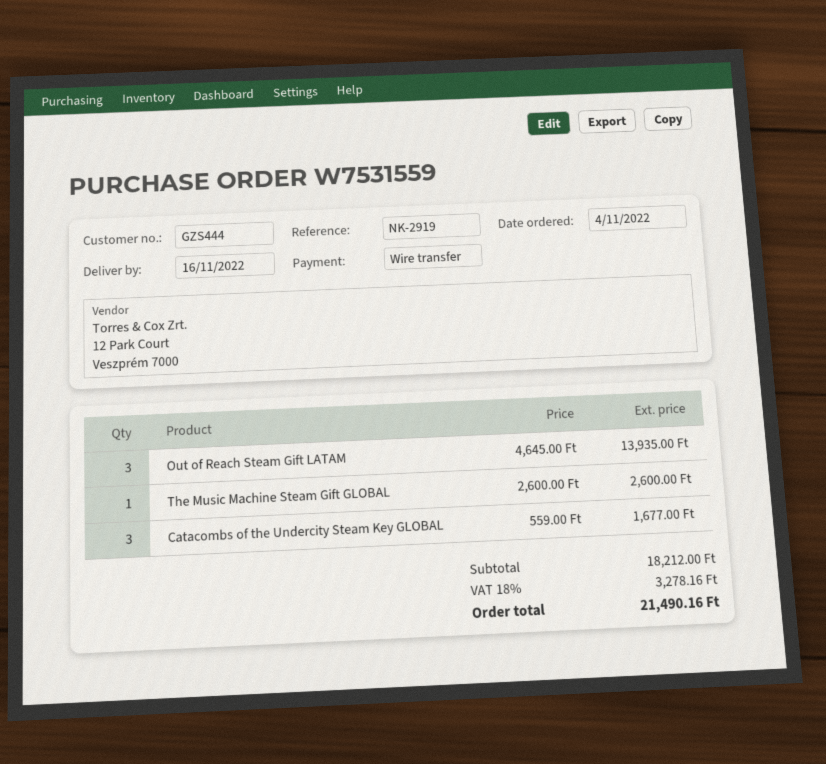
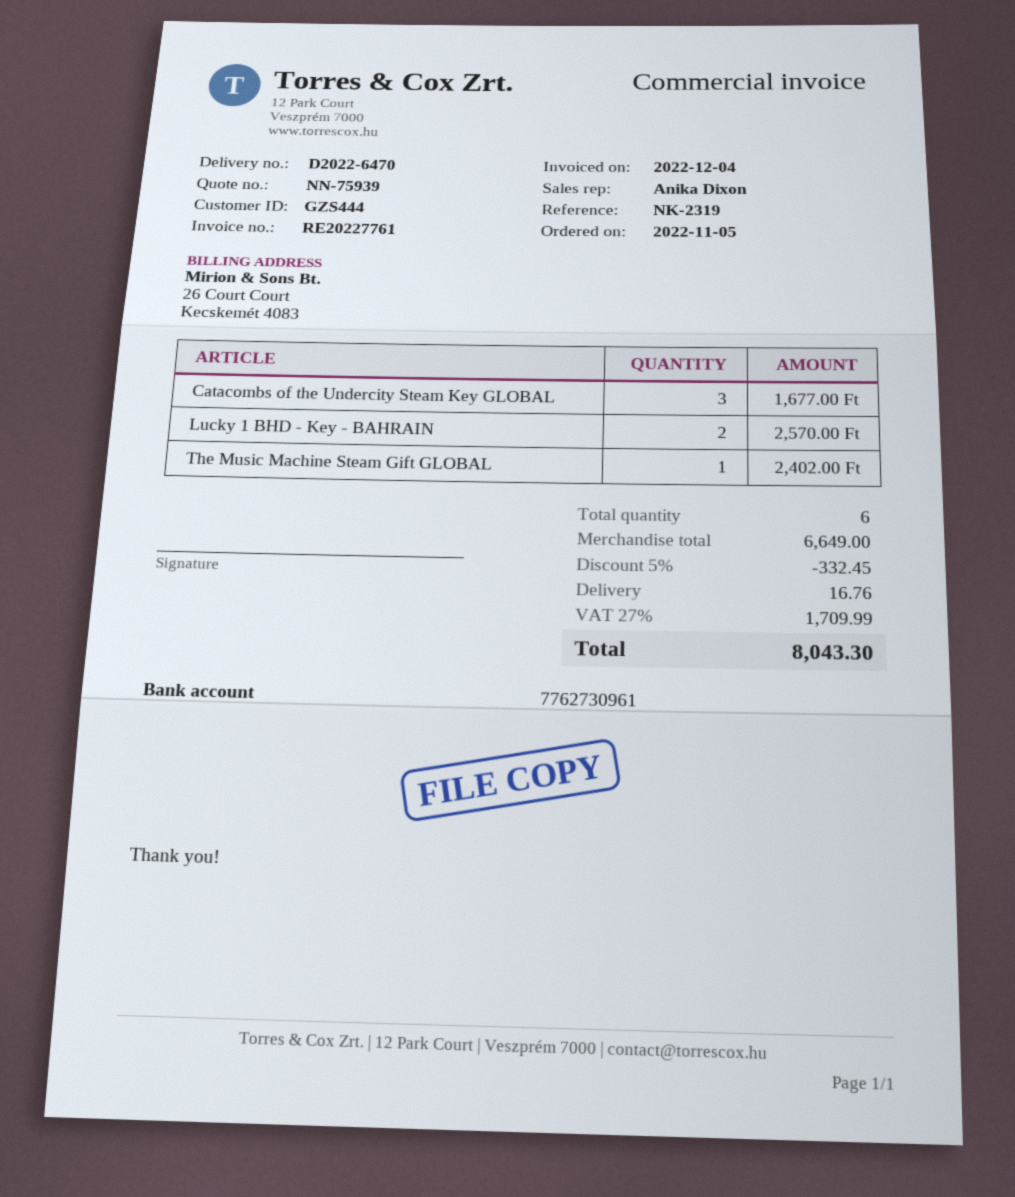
order date: 2022-11-04 -> 2022-11-05
reference: NK-2919 -> NK-2319
Out of Reach Steam Gift LATAM: 3 for 13935.00 -> none
The Music Machine Steam Gift GLOBAL: 1 for 2600.00 -> 1 for 2402.00
Lucky 1 BHD - Key - BAHRAIN: none -> 2 for 2570.00
subtotal: 18212.00 -> 6649.00
discount: none -> 5% = 332.45
shipping: none -> 16.76
tax: 18% = 3278.16 -> 27% = 1709.99
total: 21490.16 -> 8043.30

